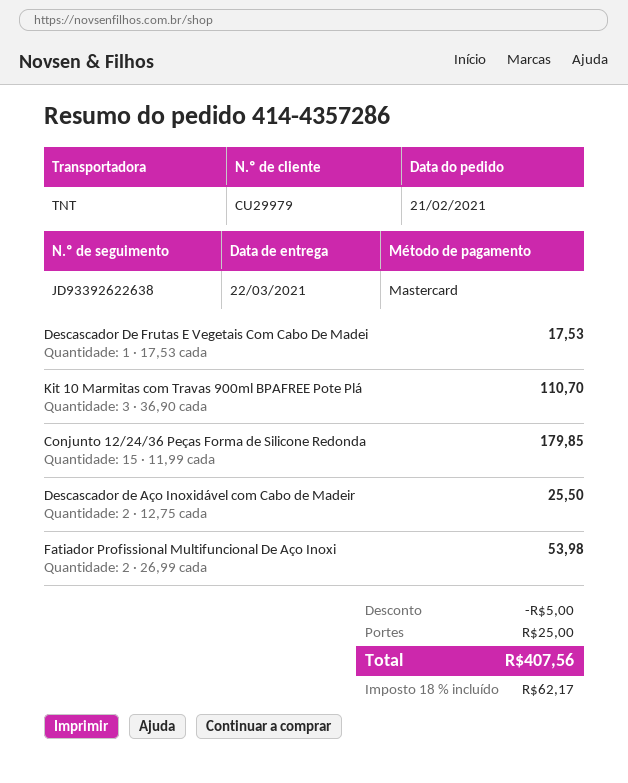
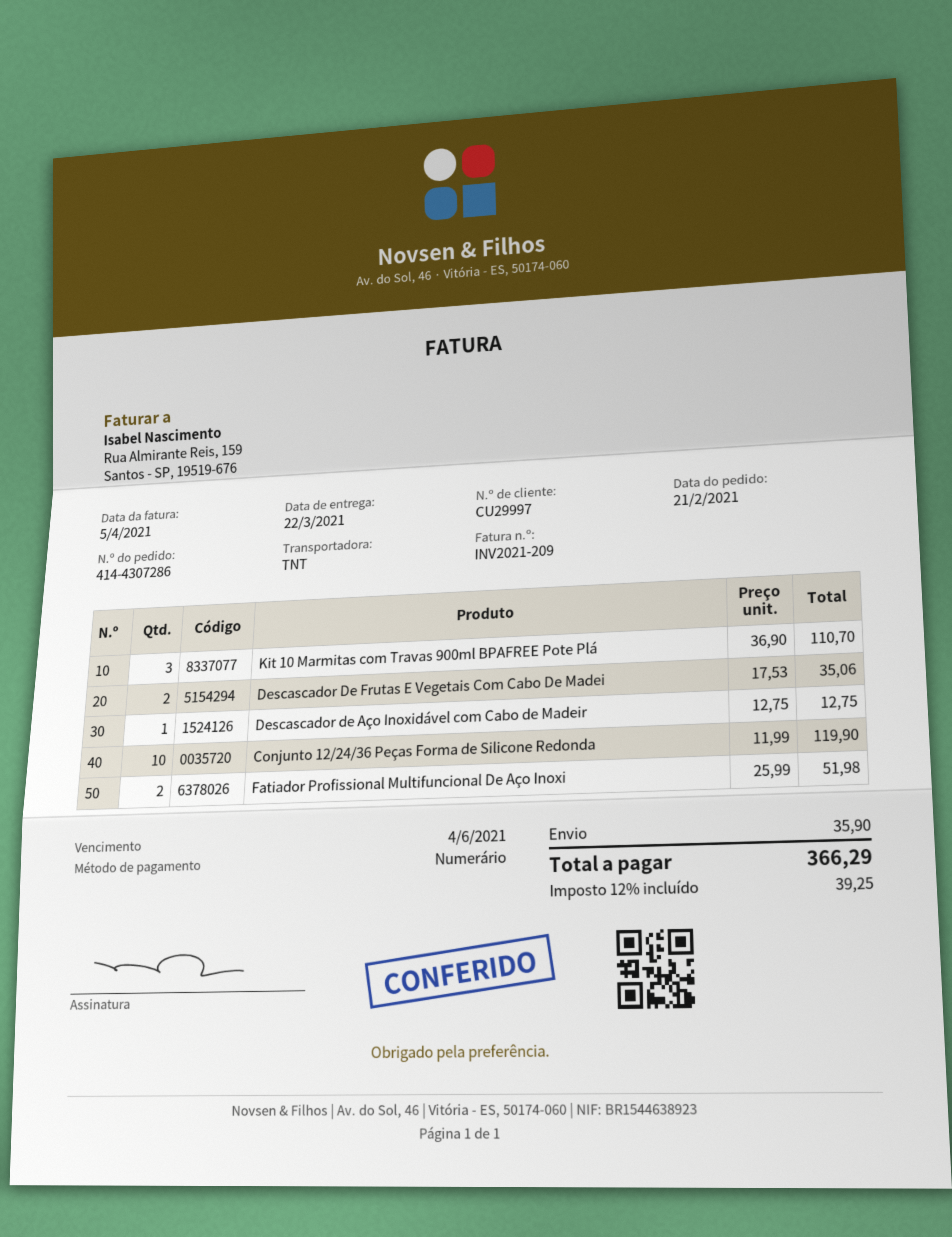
order number: 414-4357286 -> 414-4307286
customer number: CU29979 -> CU29997
payment method: Mastercard -> cash
Descascador De Frutas E Vegetais Com Cabo De Madei: 1 x 17.53 = 17.53 -> 2 x 17.53 = 35.06
Conjunto 12/24/36 Peças Forma de Silicone Redonda: 15 x 11.99 = 179.85 -> 10 x 11.99 = 119.90
Descascador de Aço Inoxidável com Cabo de Madeir: 2 x 12.75 = 25.50 -> 1 x 12.75 = 12.75
Fatiador Profissional Multifuncional De Aço Inoxi: 2 x 26.99 = 53.98 -> 2 x 25.99 = 51.98
discount: 5.00 -> none
shipping: 25.00 -> 35.90
tax: 18% = 62.17 -> 12% = 39.25
total: 407.56 -> 366.29

